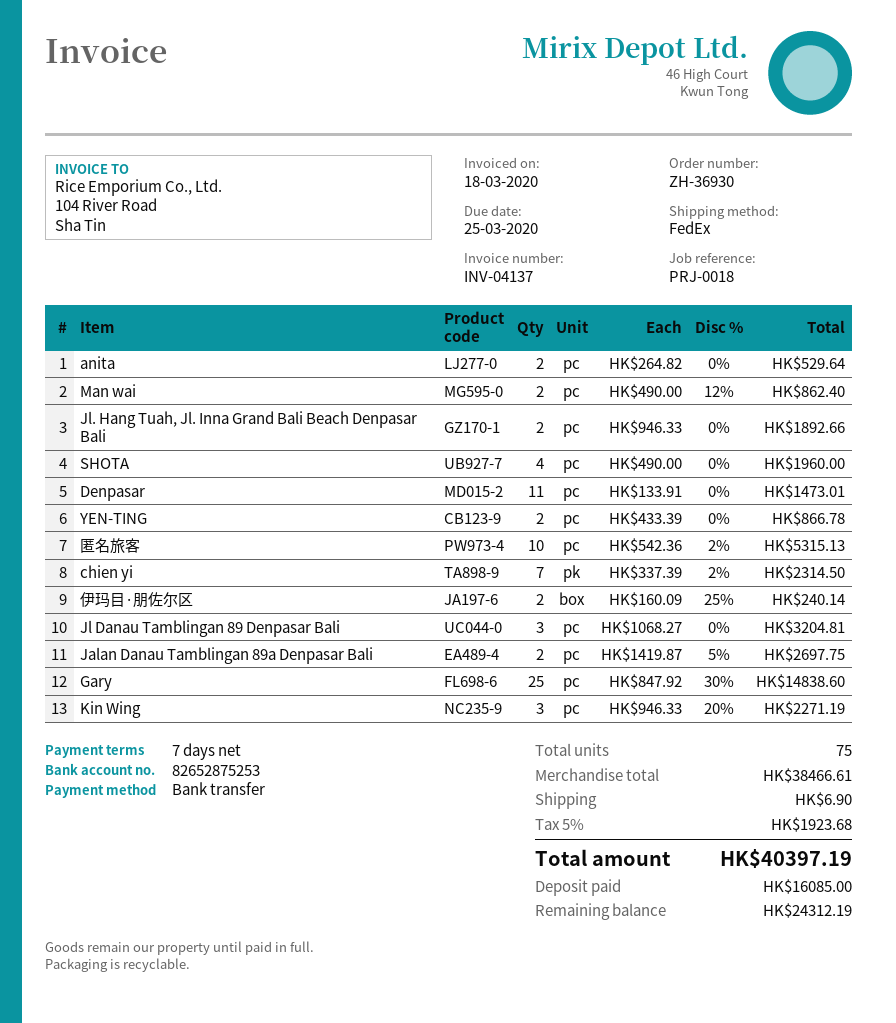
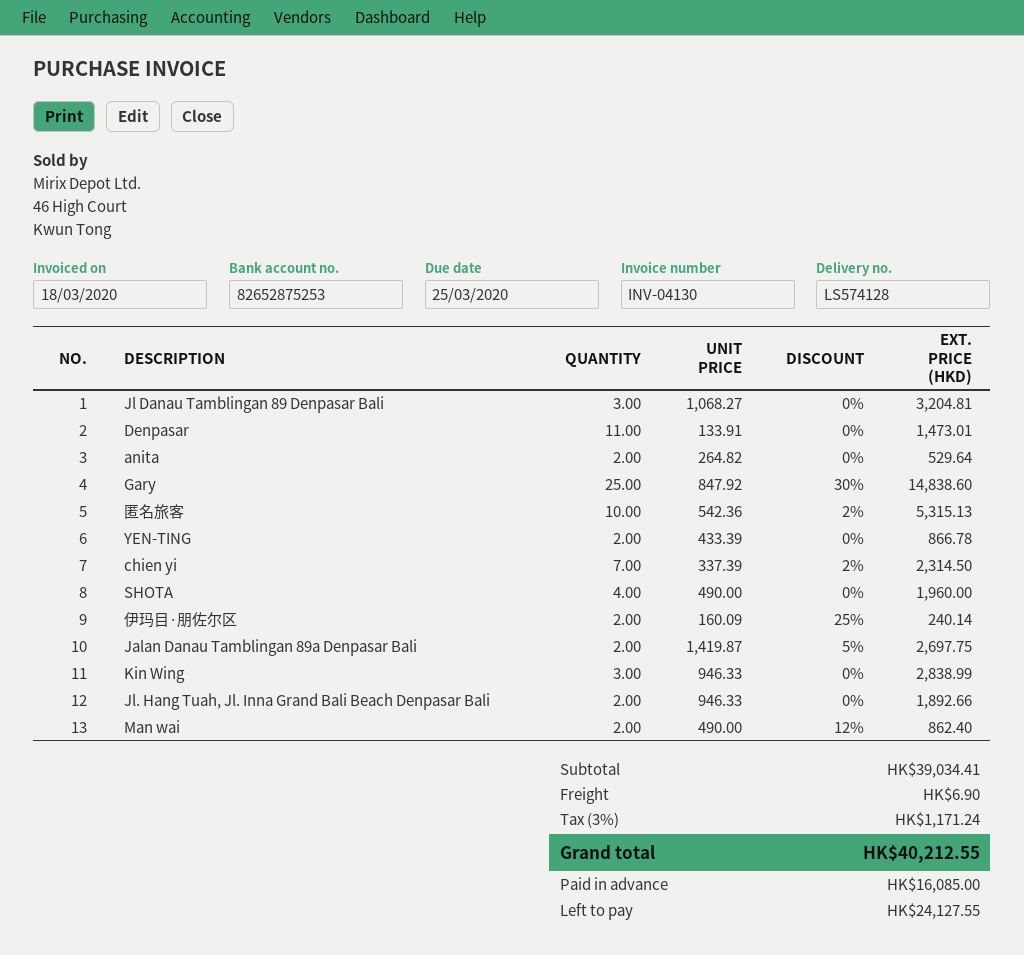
invoice number: INV-04137 -> INV-04130
Kin Wing: 3 x 946.33 - 20% = 2271.19 -> 3 x 946.33 = 2838.99
subtotal: 38466.61 -> 39034.41
tax: 5% = 1923.68 -> 3% = 1171.24
total: 40397.19 -> 40212.55
balance: 24312.19 -> 24127.55

